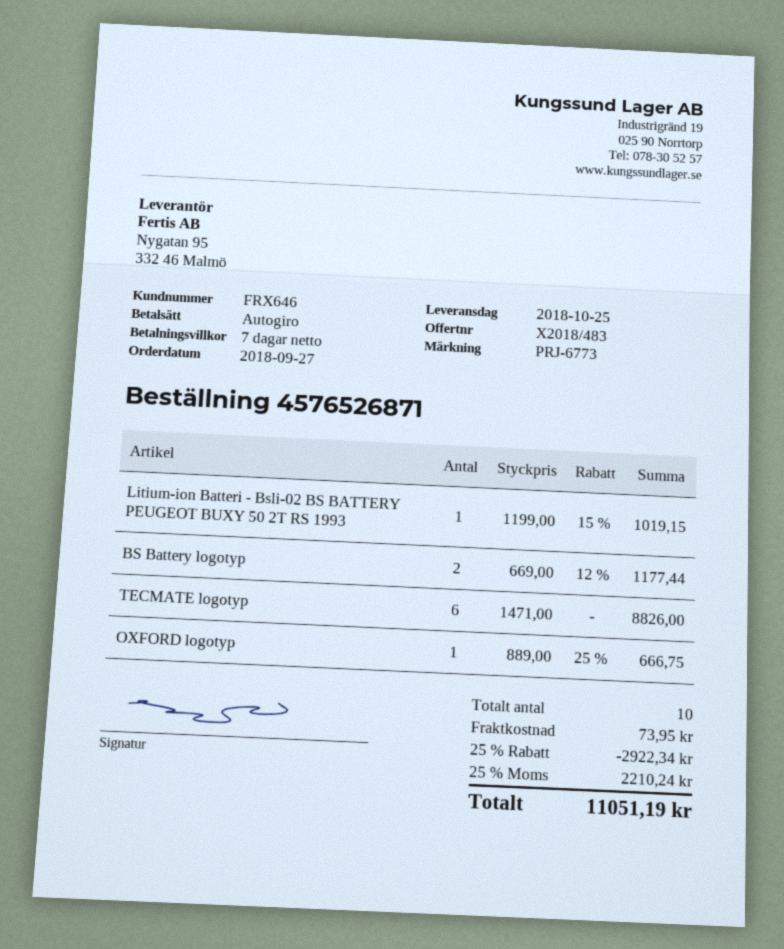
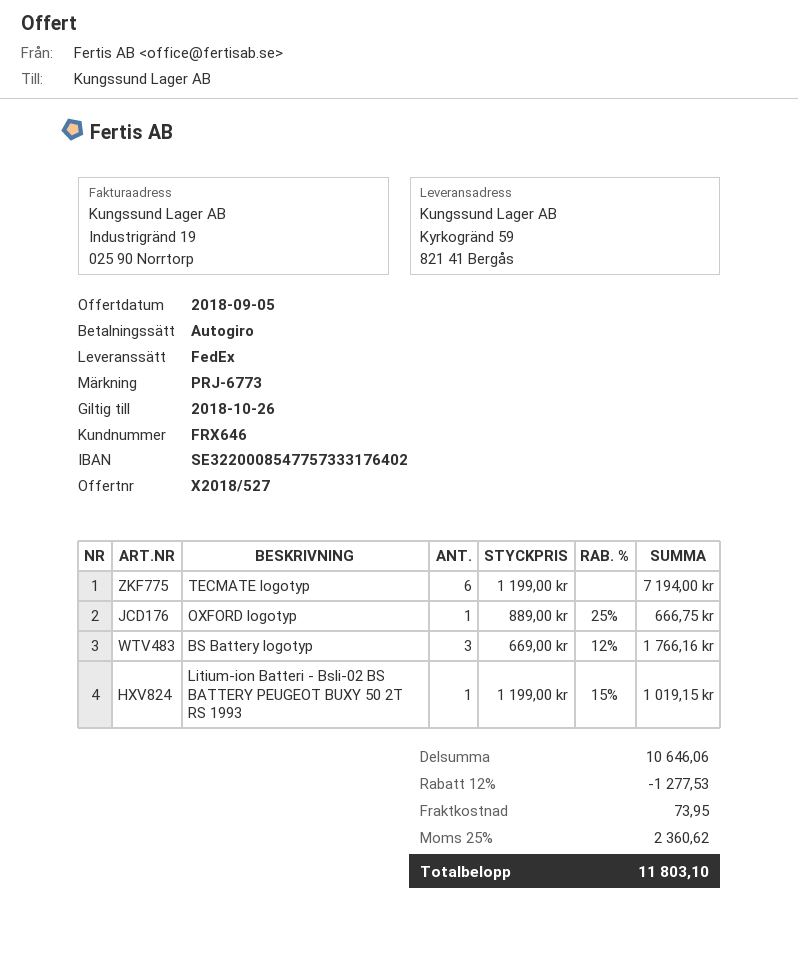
quote number: X2018/483 -> X2018/527
BS Battery logotyp: 2 x 669.00 - 12% = 1177.44 -> 3 x 669.00 - 12% = 1766.16
TECMATE logotyp: 6 x 1471.00 = 8826.00 -> 6 x 1199.00 = 7194.00
discount: 25% = 2922.34 -> 12% = 1277.53
tax: 25% = 2210.24 -> 25% = 2360.62
total: 11051.19 -> 11803.10

